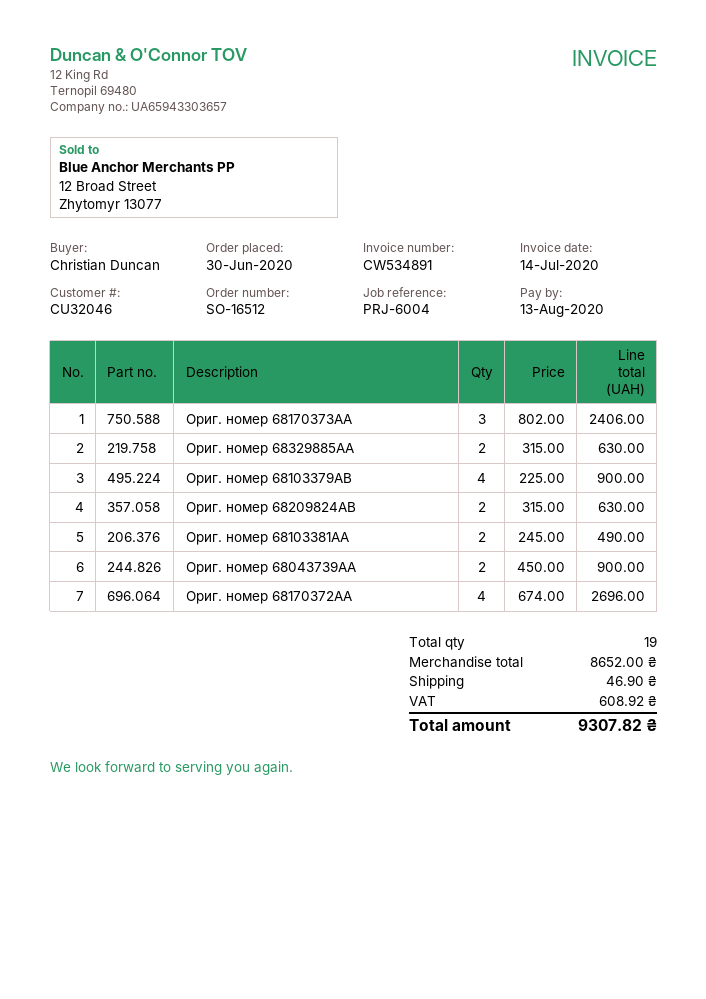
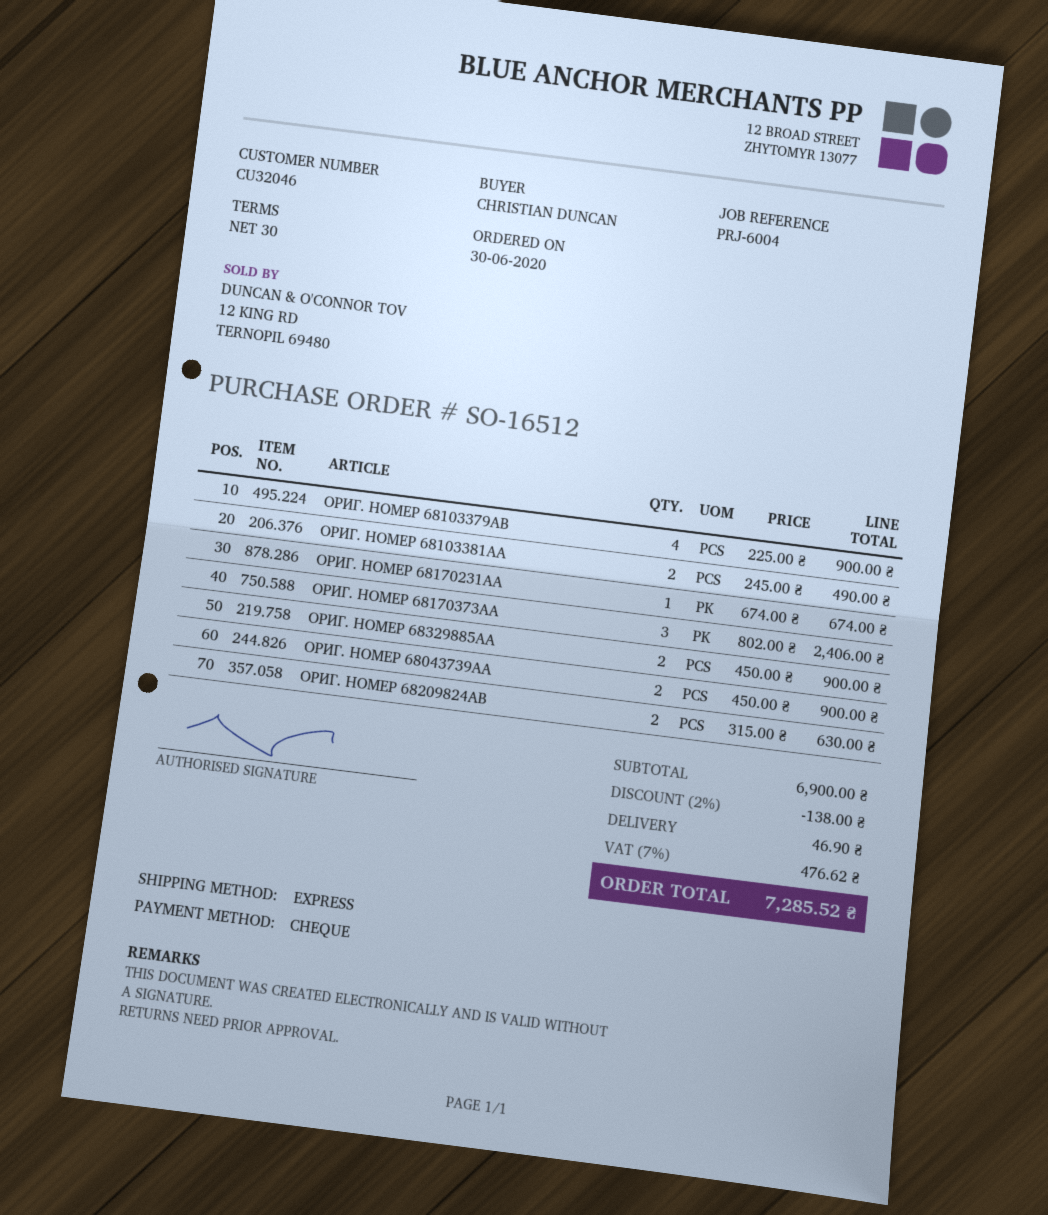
Ориг. номер 68329885AA: 2 x 315.00 = 630.00 -> 2 x 450.00 = 900.00
Ориг. номер 68170372AA: 4 x 674.00 = 2696.00 -> none
ОРИГ. НОМЕР 68170231AA: none -> 1 x 674.00 = 674.00
subtotal: 8652.00 -> 6900.00
discount: none -> 2% = 138.00
tax: 608.92 -> 476.62
total: 9307.82 -> 7285.52

